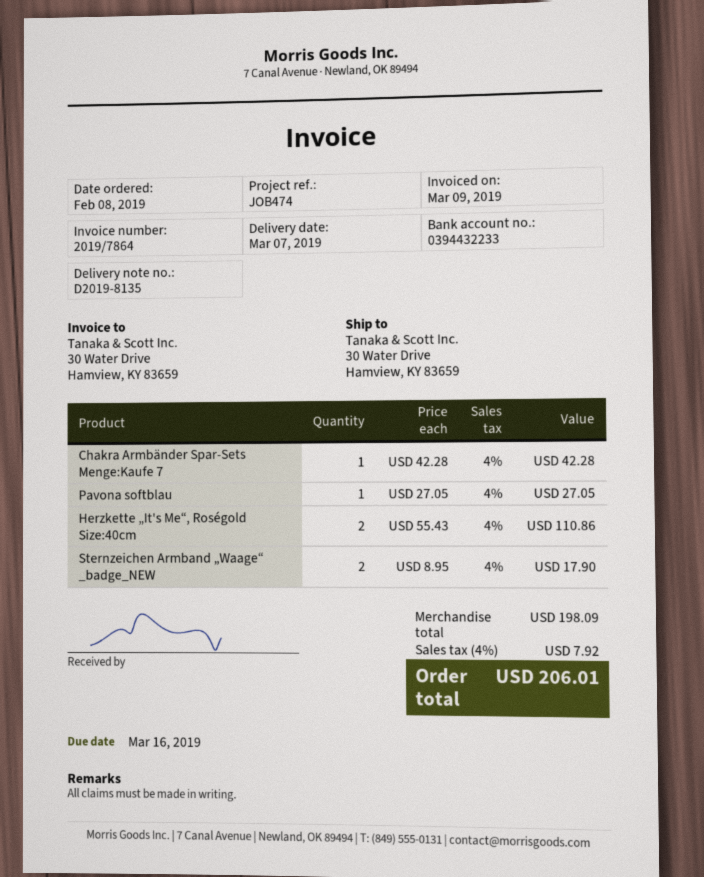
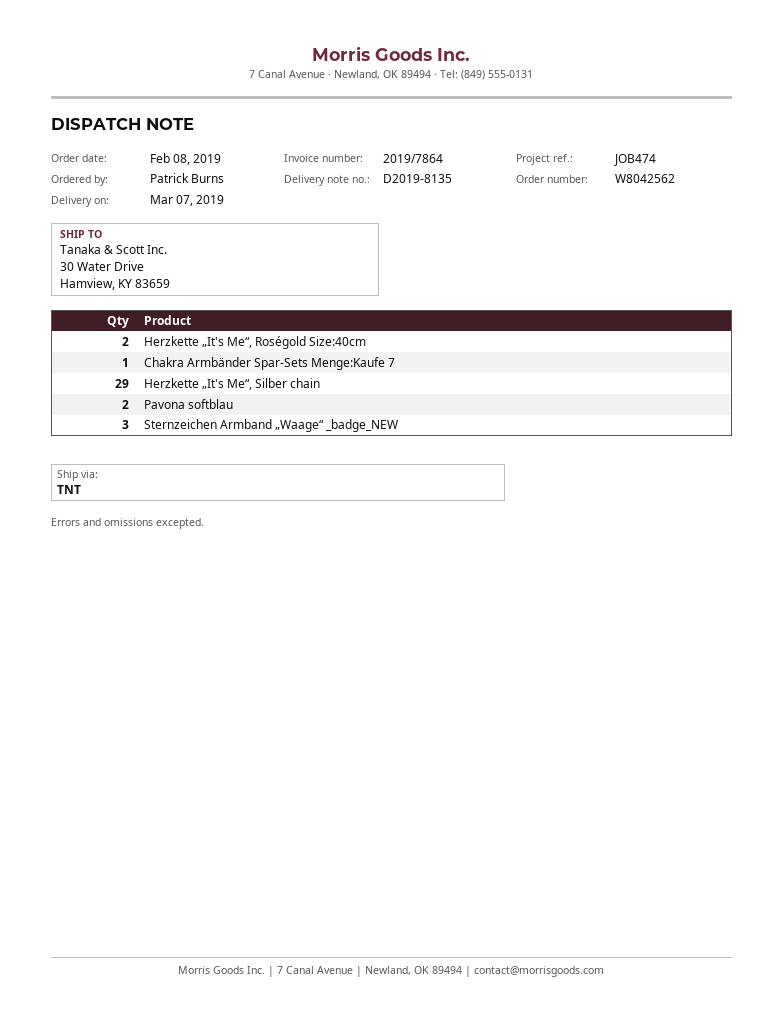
Pavona softblau: 1 -> 2
Sternzeichen Armband „Waage“ _badge_NEW: 2 -> 3
Herzkette „It's Me“, Silber chain: none -> 29

